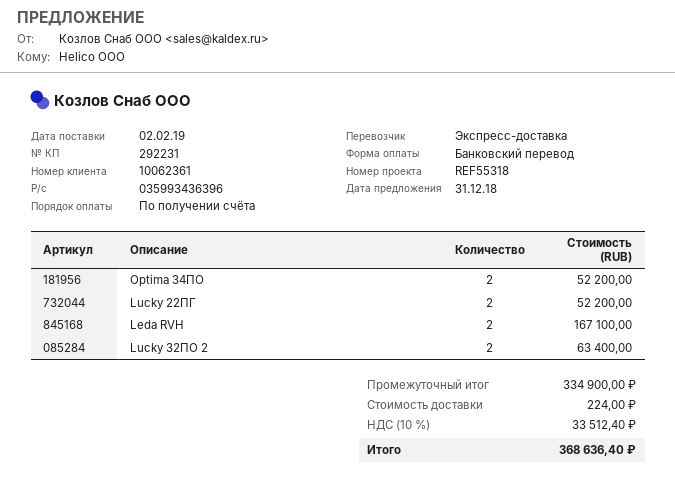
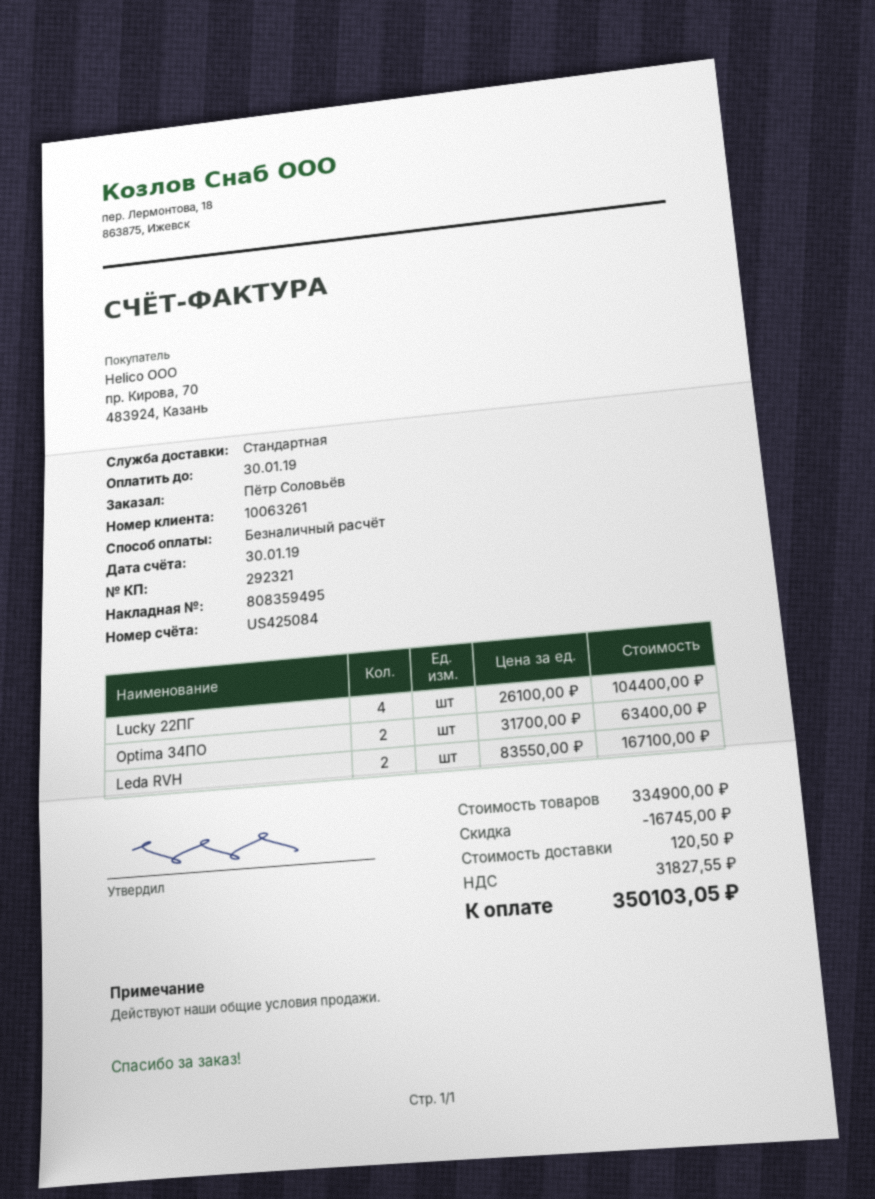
quote number: 292231 -> 292321
customer number: 10062361 -> 10063261
shipping method: express -> standard
Optima 34ПО: 2 for 52200.00 -> 2 for 63400.00
Lucky 22ПГ: 2 for 52200.00 -> 4 for 104400.00
Lucky 32ПО 2: 2 for 63400.00 -> none
discount: none -> 16745.00
shipping: 224.00 -> 120.50
tax: 33512.40 -> 31827.55
total: 368636.40 -> 350103.05

